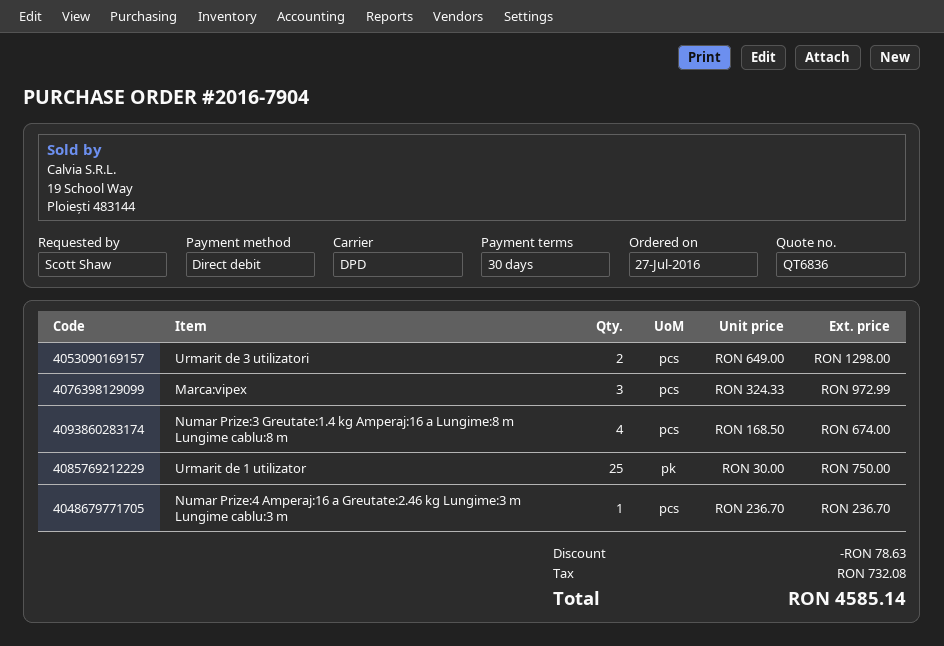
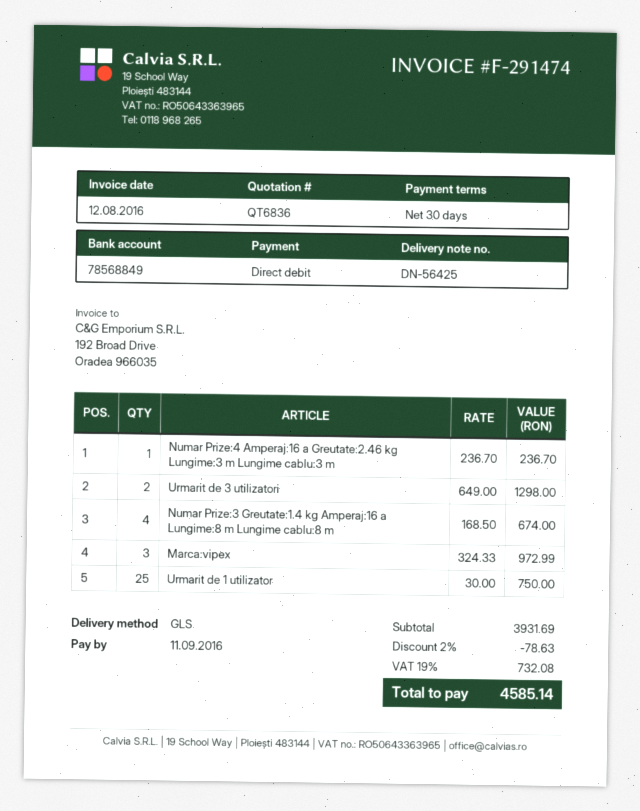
shipping method: DPD -> GLS

